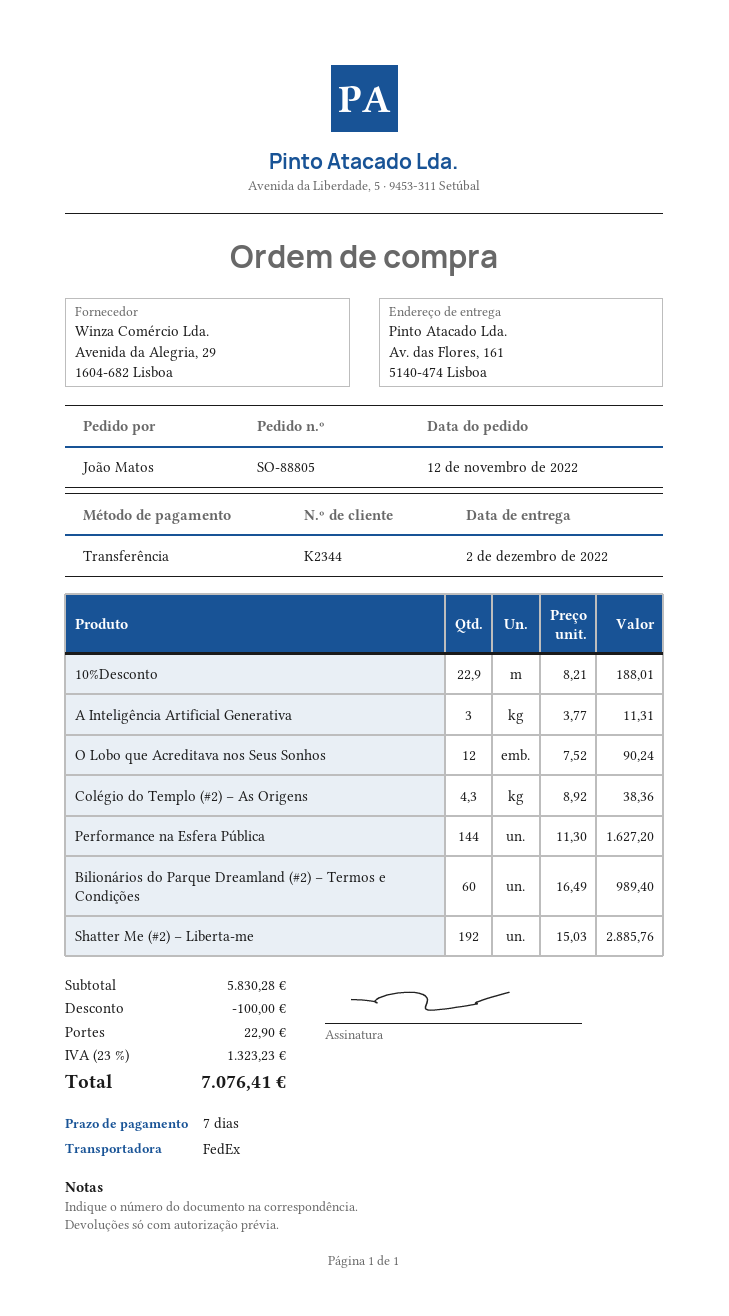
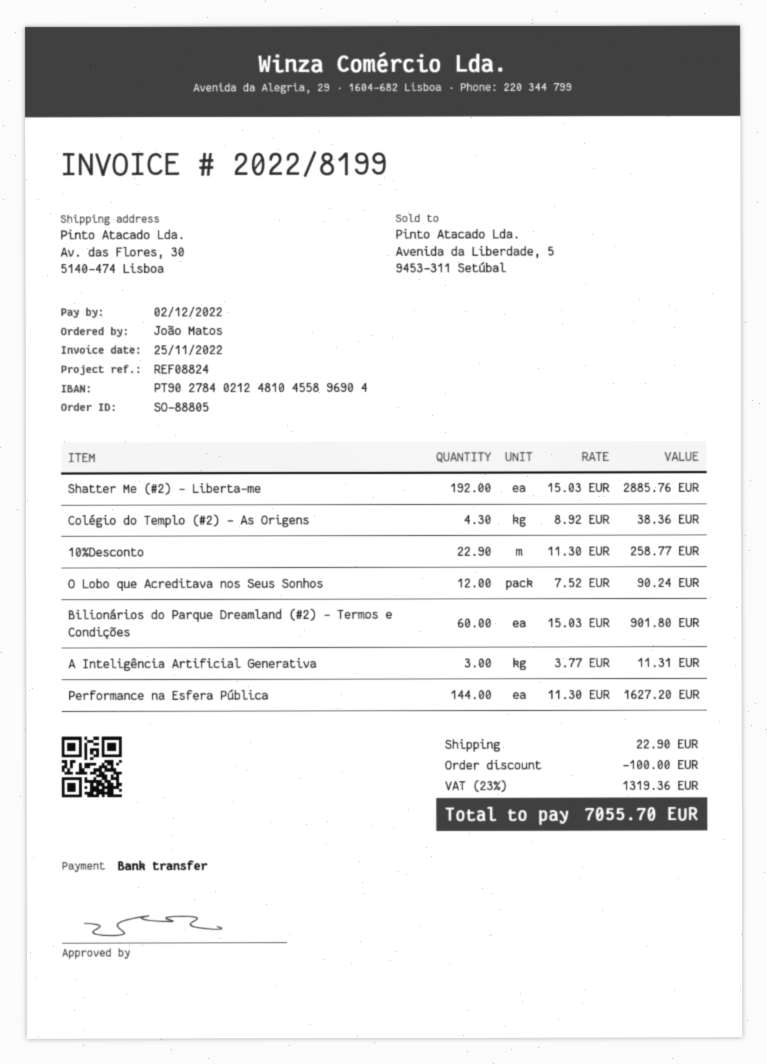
ship to: Av. das Flores, 161, 5140-474 Lisboa -> Av. das Flores, 30, 5140-474 Lisboa
10%Desconto: 22.9 x 8.21 = 188.01 -> 22.9 x 11.30 = 258.77
Bilionários do Parque Dreamland (#2) – Termos e Condições: 60 x 16.49 = 989.40 -> 60 x 15.03 = 901.80
tax: 23% = 1323.23 -> 23% = 1319.36
total: 7076.41 -> 7055.70

